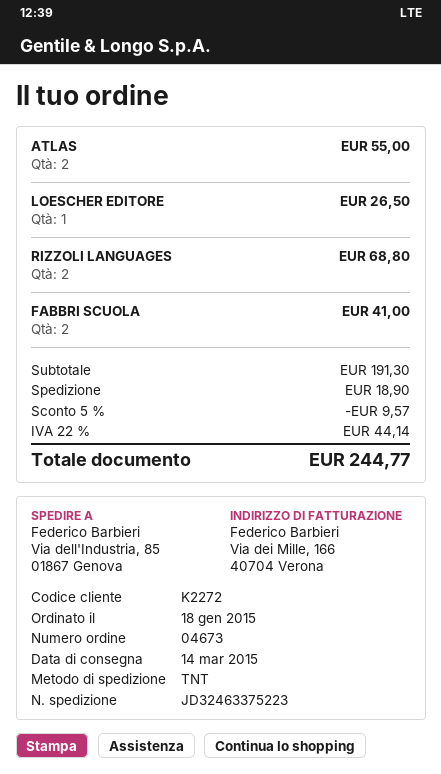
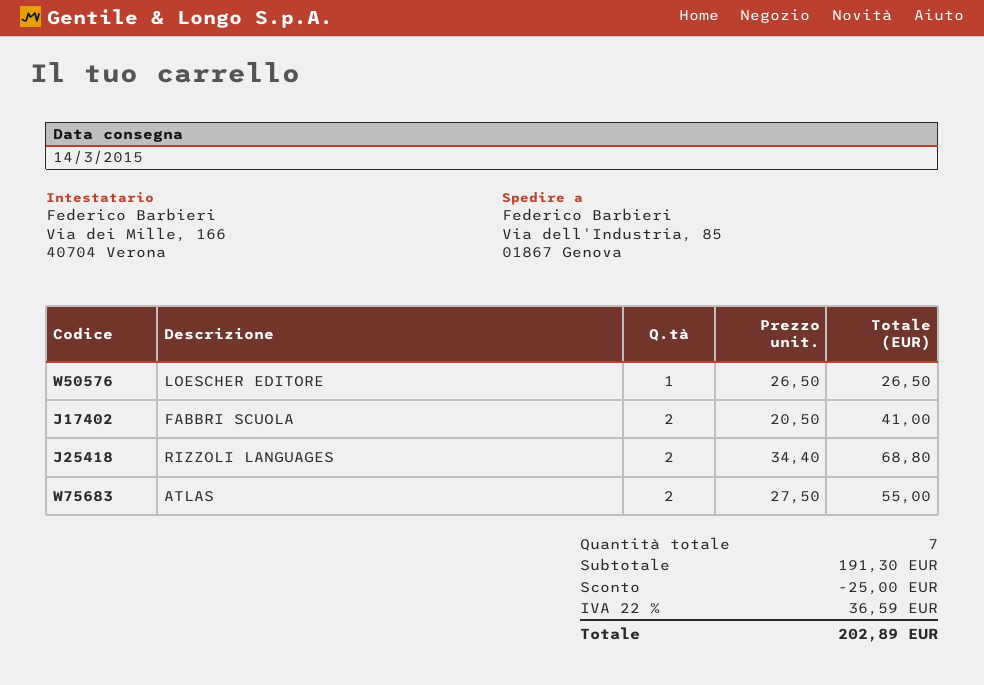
discount: 9.57 -> 25.00
shipping: 18.90 -> none
tax: 22% = 44.14 -> 22% = 36.59
total: 244.77 -> 202.89

